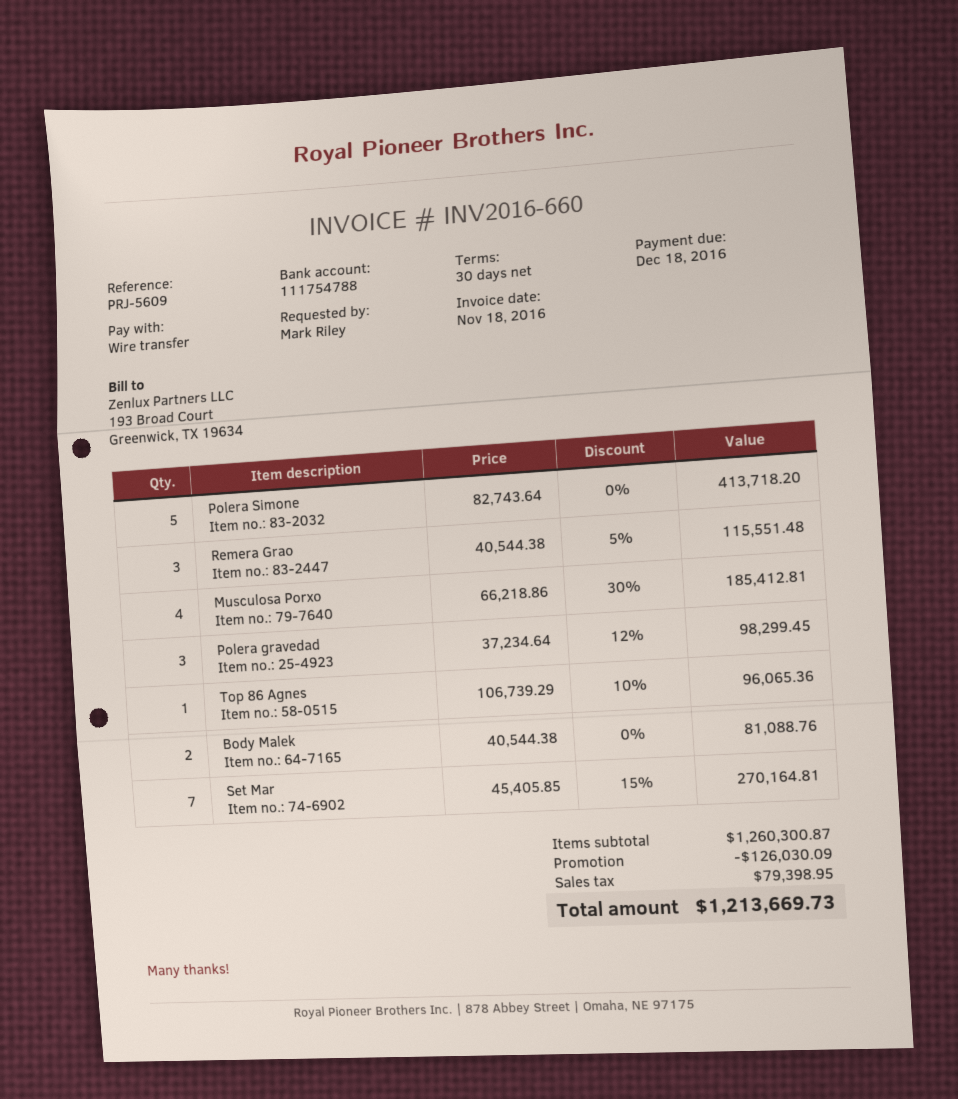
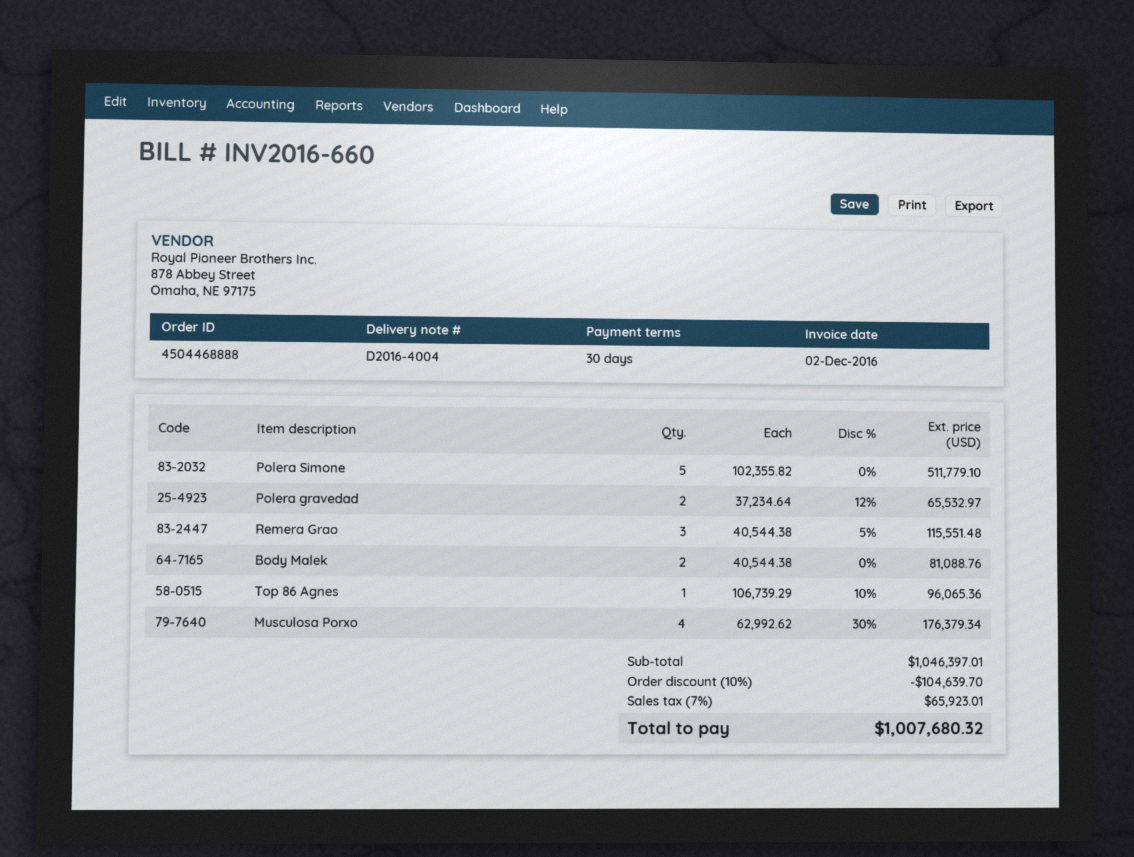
invoice date: 2016-11-18 -> 2016-12-02
Polera Simone: 5 x 82743.64 = 413718.20 -> 5 x 102355.82 = 511779.10
Musculosa Porxo: 4 x 66218.86 - 30% = 185412.81 -> 4 x 62992.62 - 30% = 176379.34
Polera gravedad: 3 x 37234.64 - 12% = 98299.45 -> 2 x 37234.64 - 12% = 65532.97
Set Mar: 7 x 45405.85 - 15% = 270164.81 -> none
subtotal: 1260300.87 -> 1046397.01
discount: 126030.09 -> 104639.70
tax: 79398.95 -> 65923.01
total: 1213669.73 -> 1007680.32

